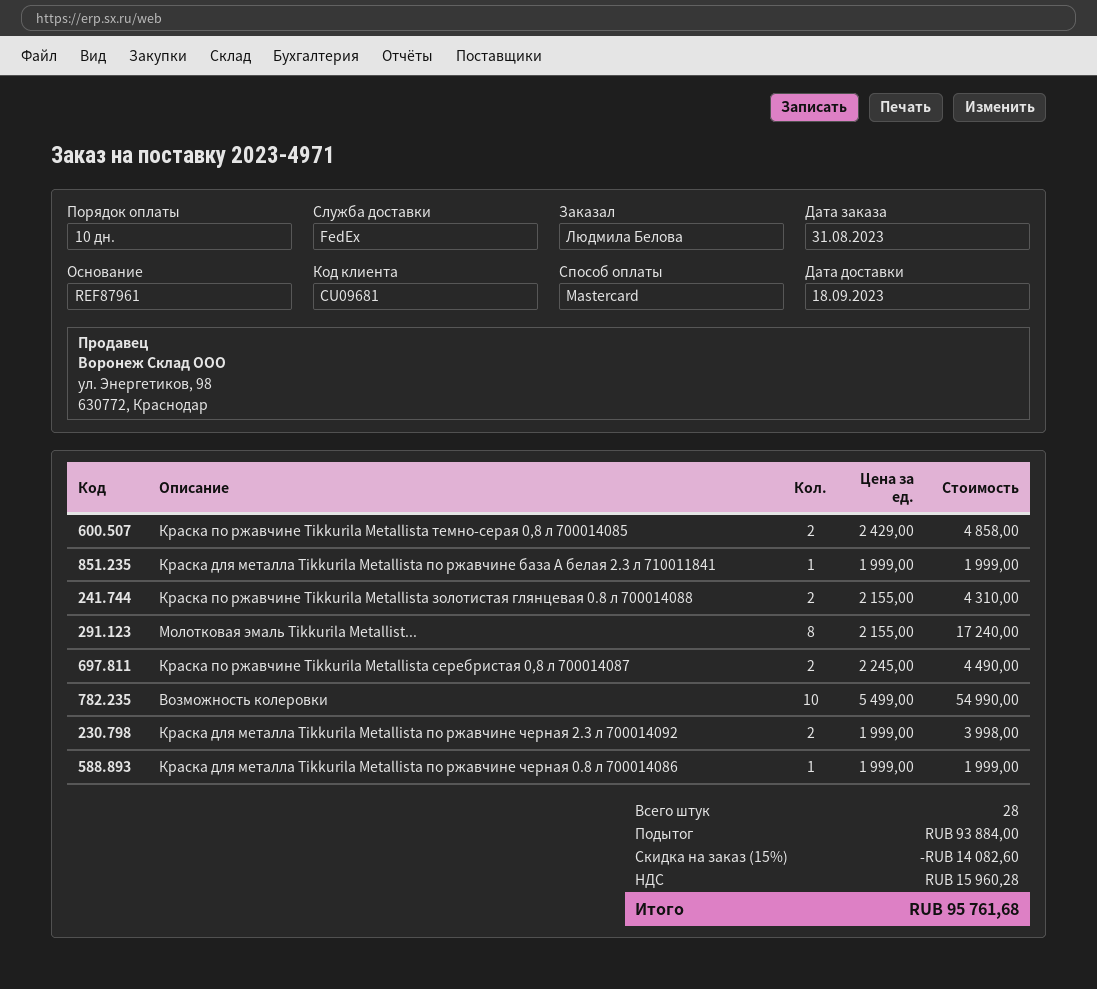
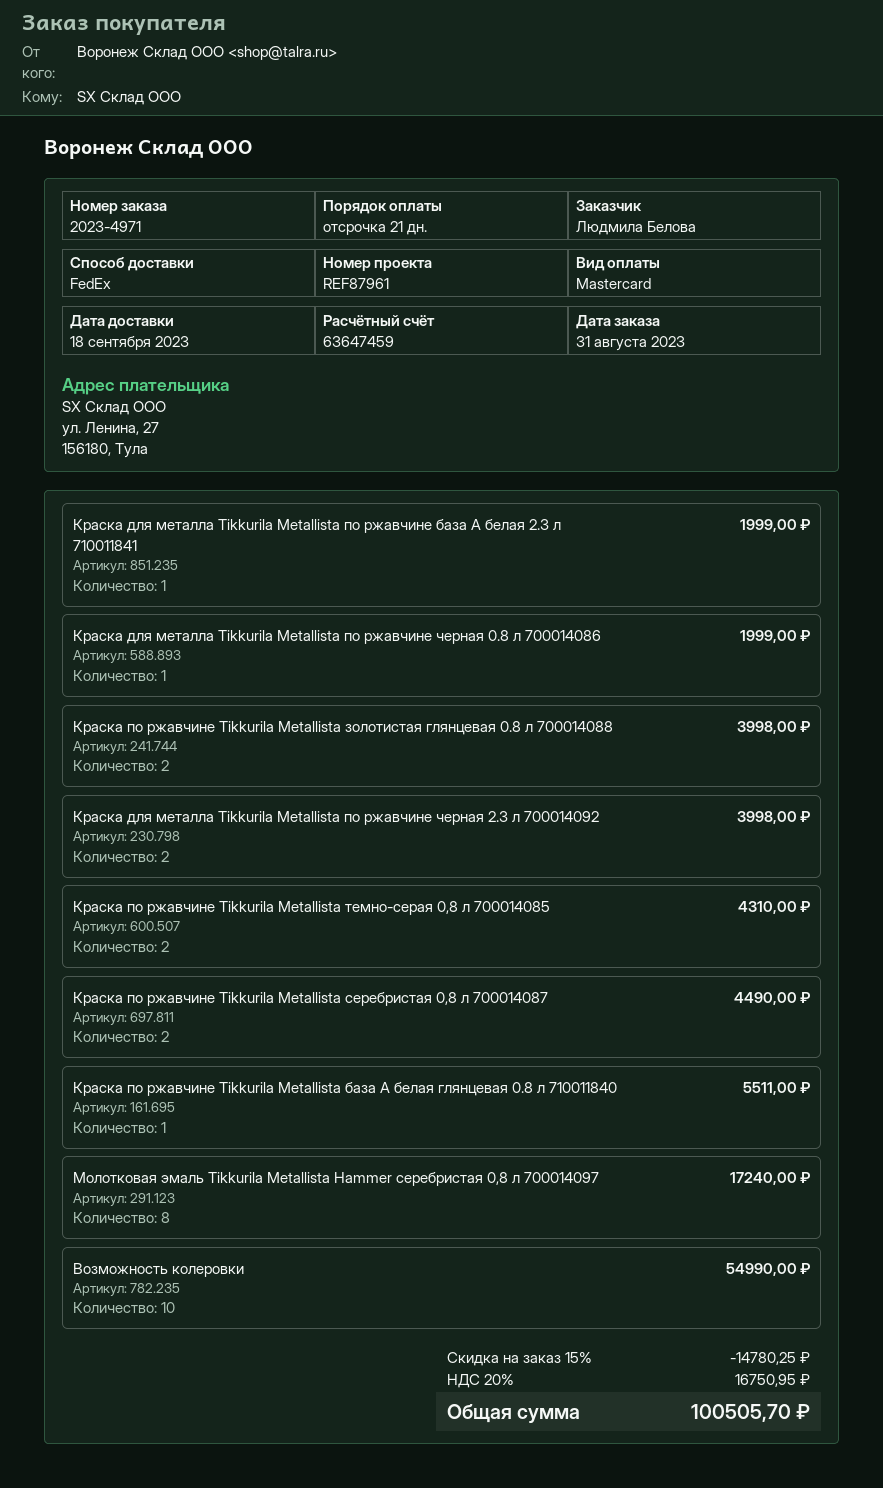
payment terms: 10 days -> 21 days
Краска по ржавчине Tikkurila Metallista темно-серая 0,8 л 700014085: 2 for 4858.00 -> 2 for 4310.00
Краска по ржавчине Tikkurila Metallista золотистая глянцевая 0.8 л 700014088: 2 for 4310.00 -> 2 for 3998.00
Краска по ржавчине Tikkurila Metallista база A белая глянцевая 0.8 л 710011840: none -> 1 for 5511.00
discount: 15% = 14082.60 -> 15% = 14780.25
tax: 15960.28 -> 16750.95
total: 95761.68 -> 100505.70

